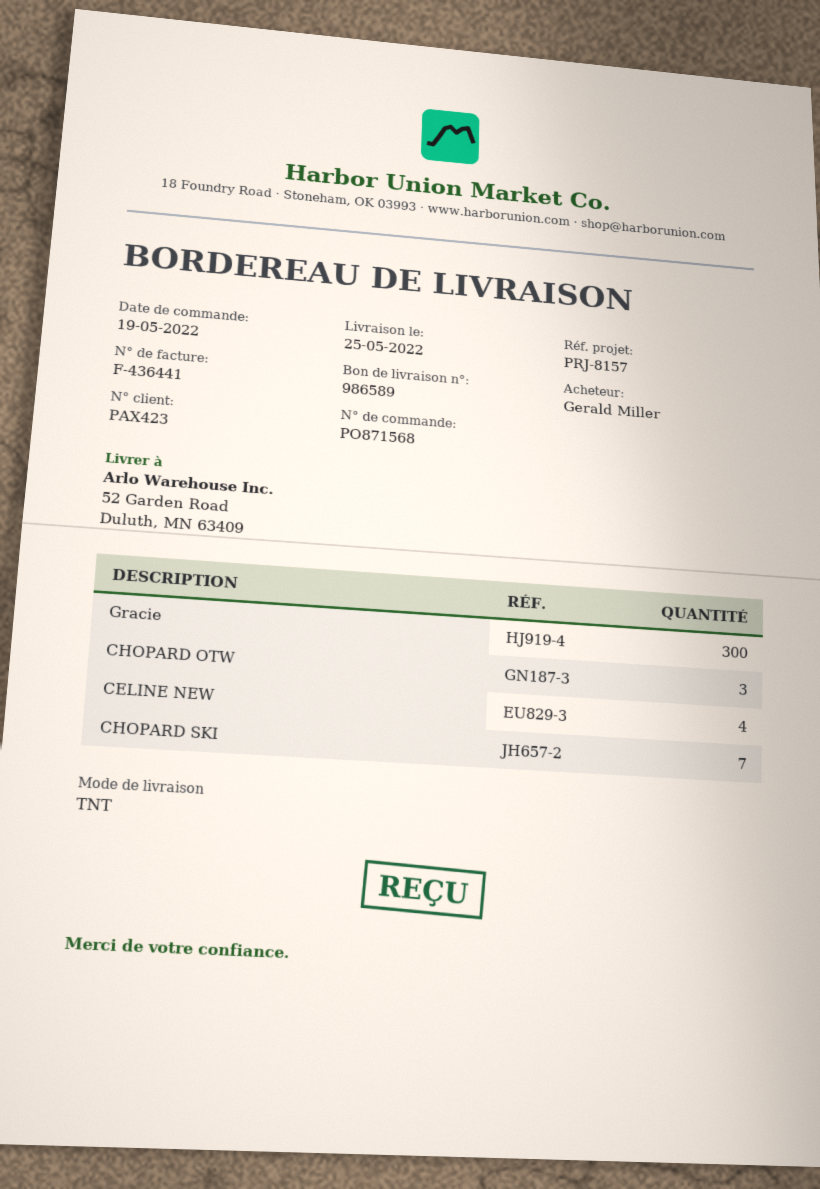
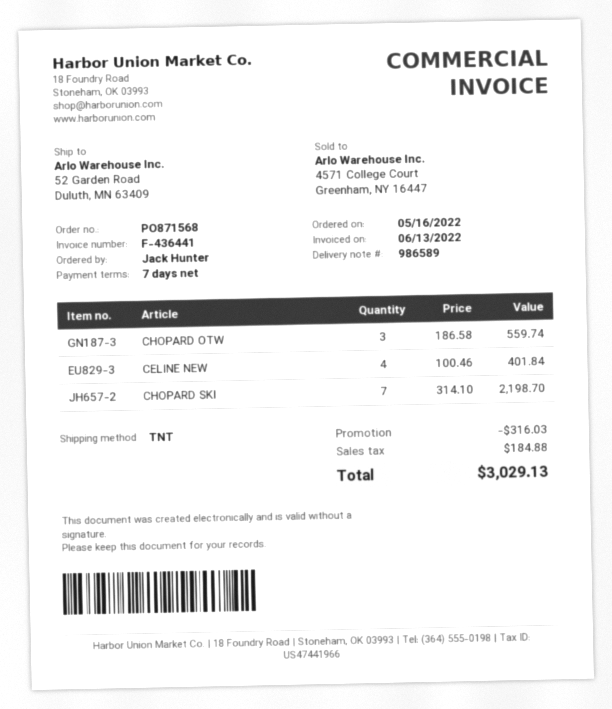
order date: 2022-05-19 -> 2022-05-16
ordered by: Gerald Miller -> Jack Hunter
Gracie: 300 -> none

